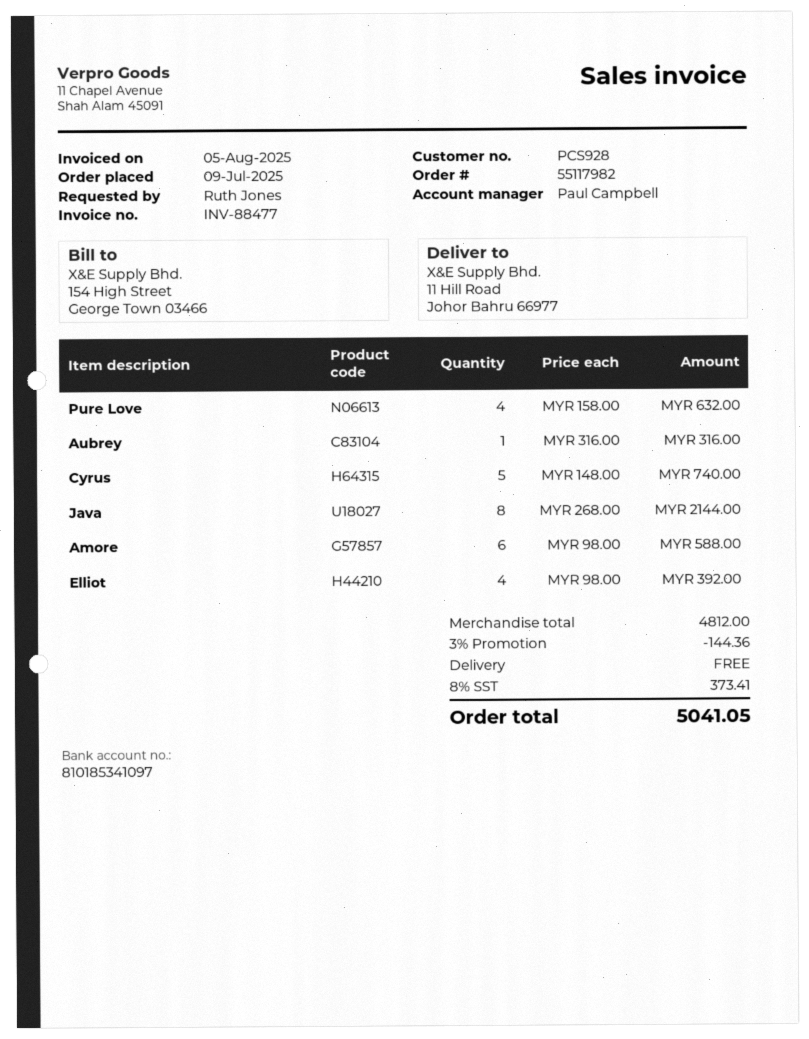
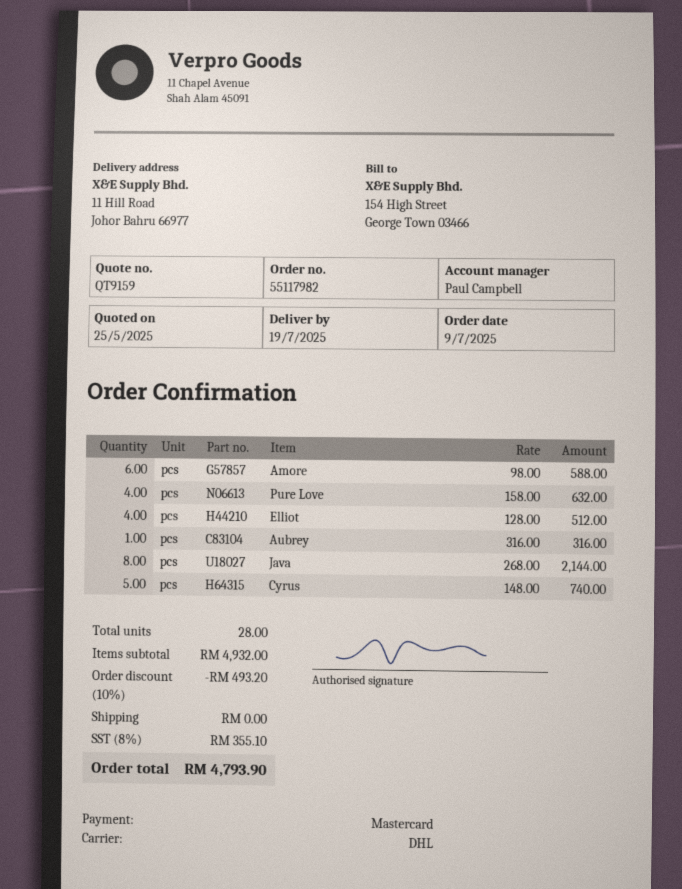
Elliot: 4 x 98.00 = 392.00 -> 4 x 128.00 = 512.00
subtotal: 4812.00 -> 4932.00
discount: 3% = 144.36 -> 10% = 493.20
tax: 8% = 373.41 -> 8% = 355.10
total: 5041.05 -> 4793.90

